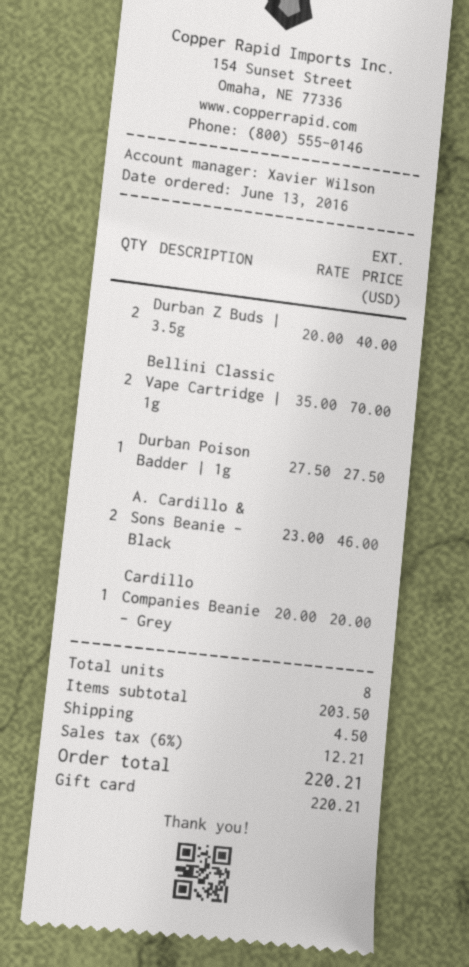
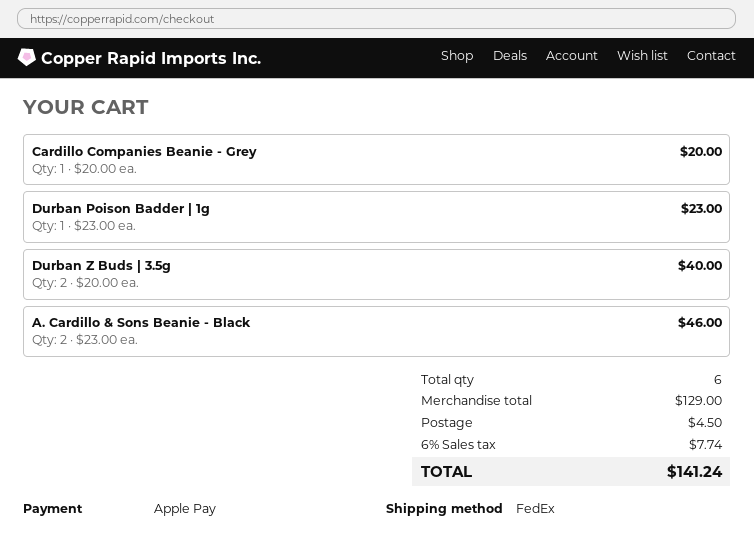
payment method: gift card -> Apple Pay
Bellini Classic Vape Cartridge | 1g: 2 x 35.00 = 70.00 -> none
Durban Poison Badder | 1g: 1 x 27.50 = 27.50 -> 1 x 23.00 = 23.00
total quantity: 8 -> 6
subtotal: 203.50 -> 129.00
tax: 6% = 12.21 -> 6% = 7.74
total: 220.21 -> 141.24

